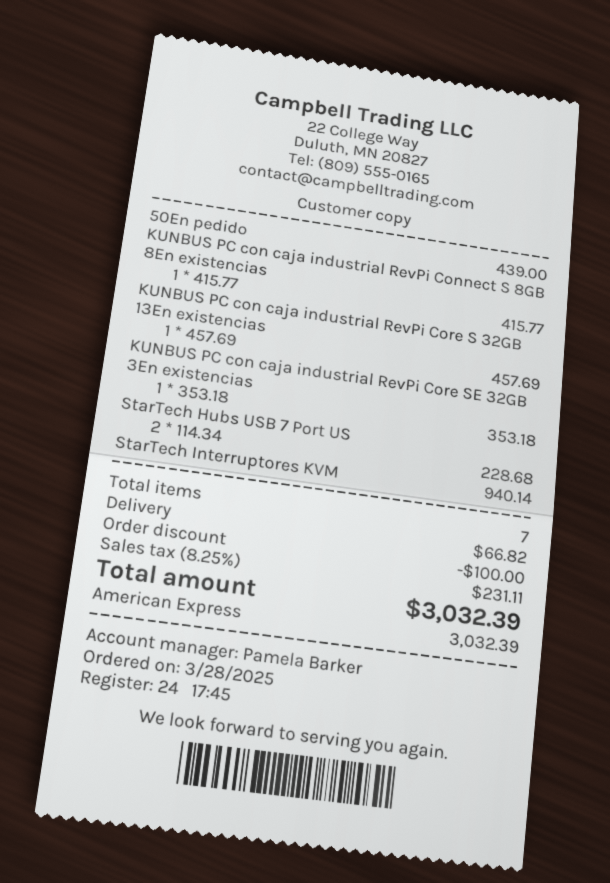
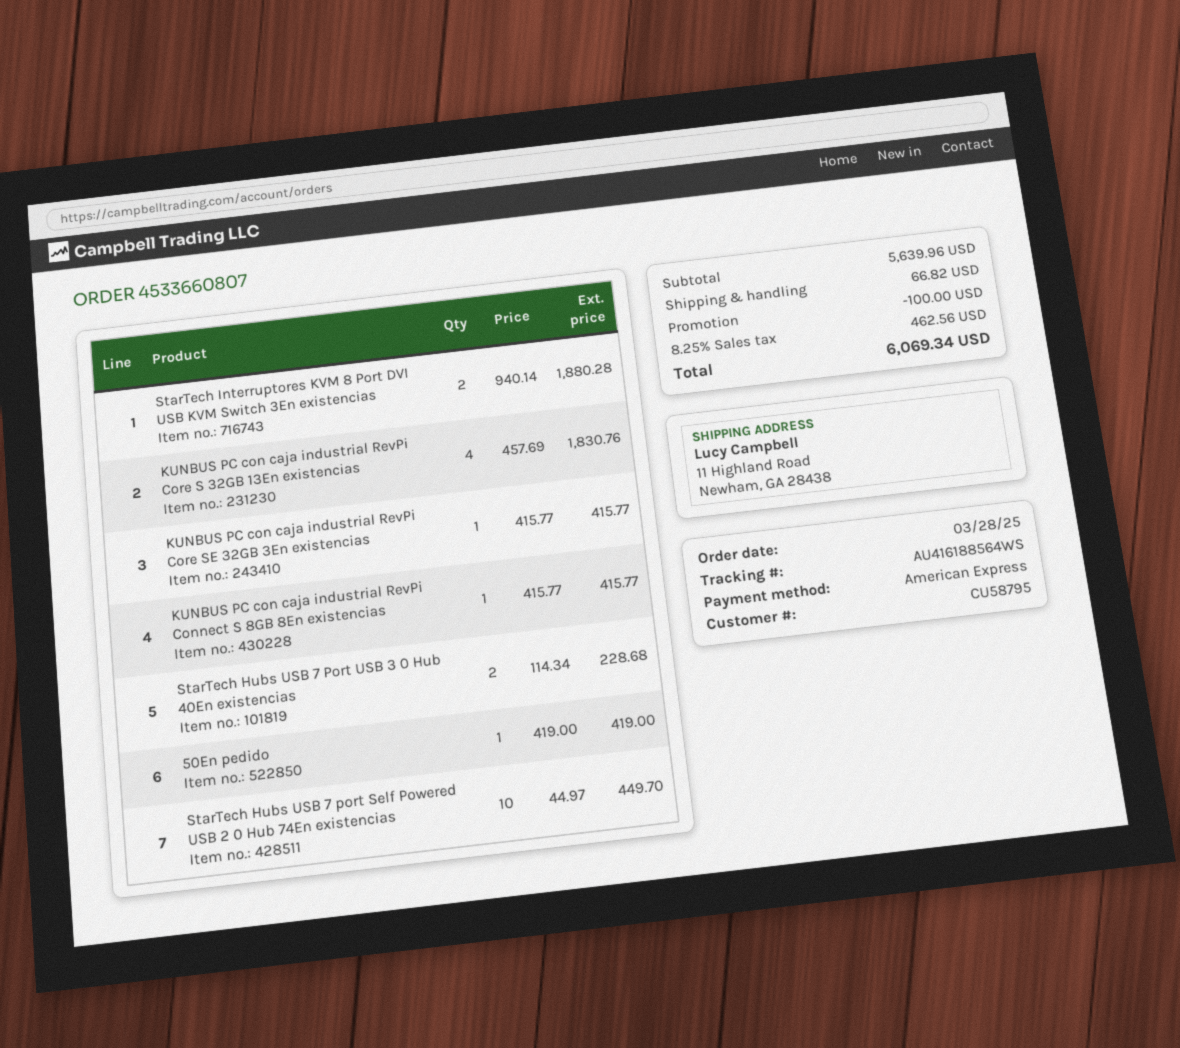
50En pedido: 1 x 439.00 = 439.00 -> 1 x 419.00 = 419.00
KUNBUS PC con caja industrial RevPi Core S 32GB 13En existencias: 1 x 457.69 = 457.69 -> 4 x 457.69 = 1830.76
KUNBUS PC con caja industrial RevPi Core SE 32GB 3En existencias: 1 x 353.18 = 353.18 -> 1 x 415.77 = 415.77
StarTech Interruptores KVM: 1 x 940.14 = 940.14 -> 2 x 940.14 = 1880.28
StarTech Hubs USB 7 port Self Powered USB 2 0 Hub 74En existencias: none -> 10 x 44.97 = 449.70
tax: 8.25% = 231.11 -> 8.25% = 462.56
total: 3032.39 -> 6069.34

